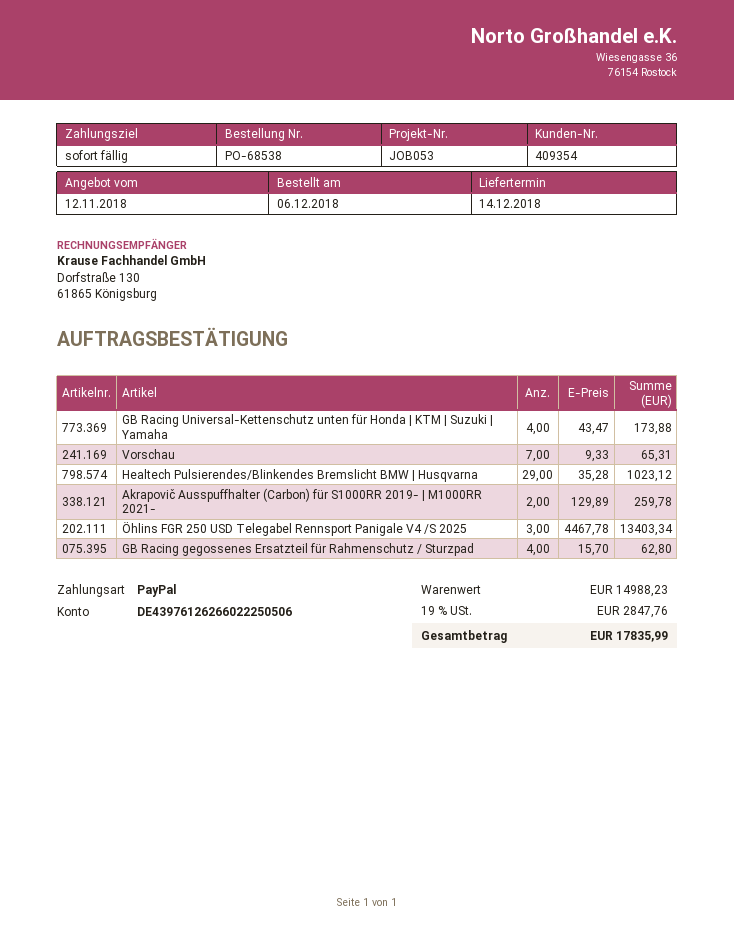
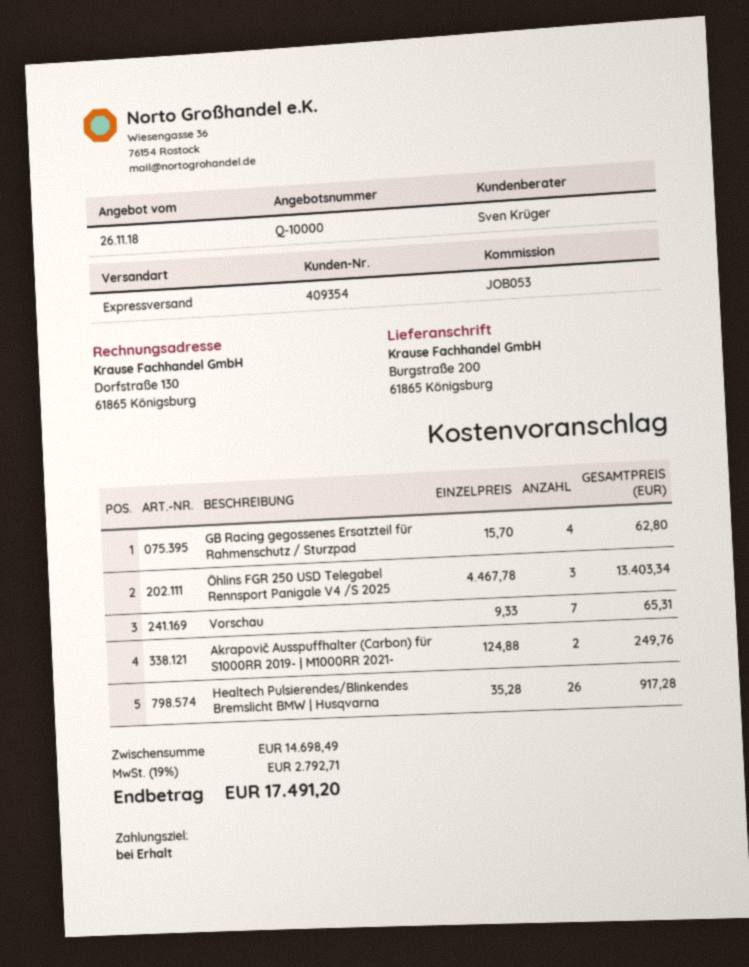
quote date: 2018-11-12 -> 2018-11-26
GB Racing Universal-Kettenschutz unten für Honda | KTM | Suzuki | Yamaha: 4 x 43.47 = 173.88 -> none
Healtech Pulsierendes/Blinkendes Bremslicht BMW | Husqvarna: 29 x 35.28 = 1023.12 -> 26 x 35.28 = 917.28
Akrapovič Ausspuffhalter (Carbon) für S1000RR 2019- | M1000RR 2021-: 2 x 129.89 = 259.78 -> 2 x 124.88 = 249.76
subtotal: 14988.23 -> 14698.49
tax: 19% = 2847.76 -> 19% = 2792.71
total: 17835.99 -> 17491.20

